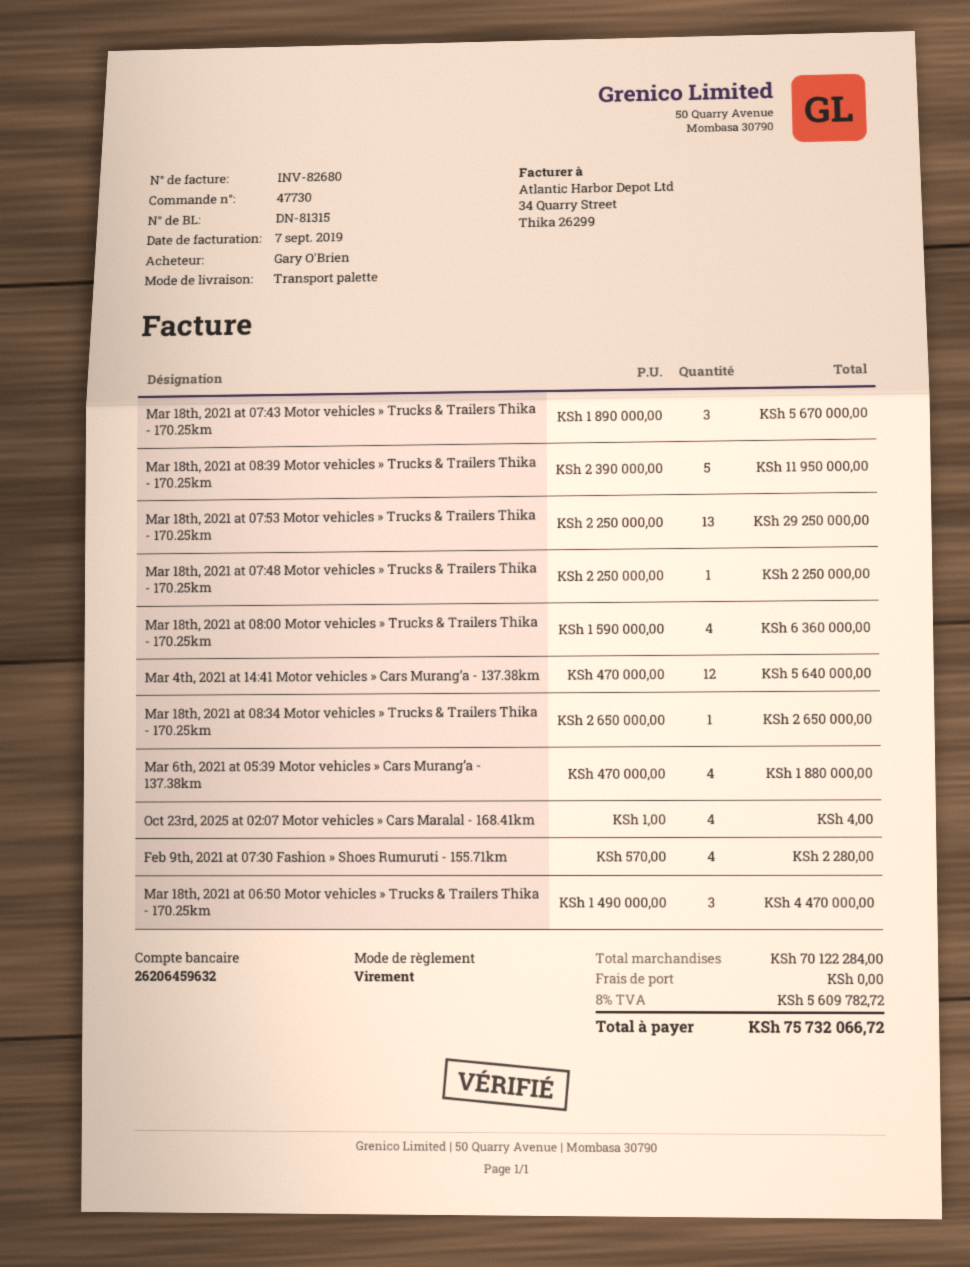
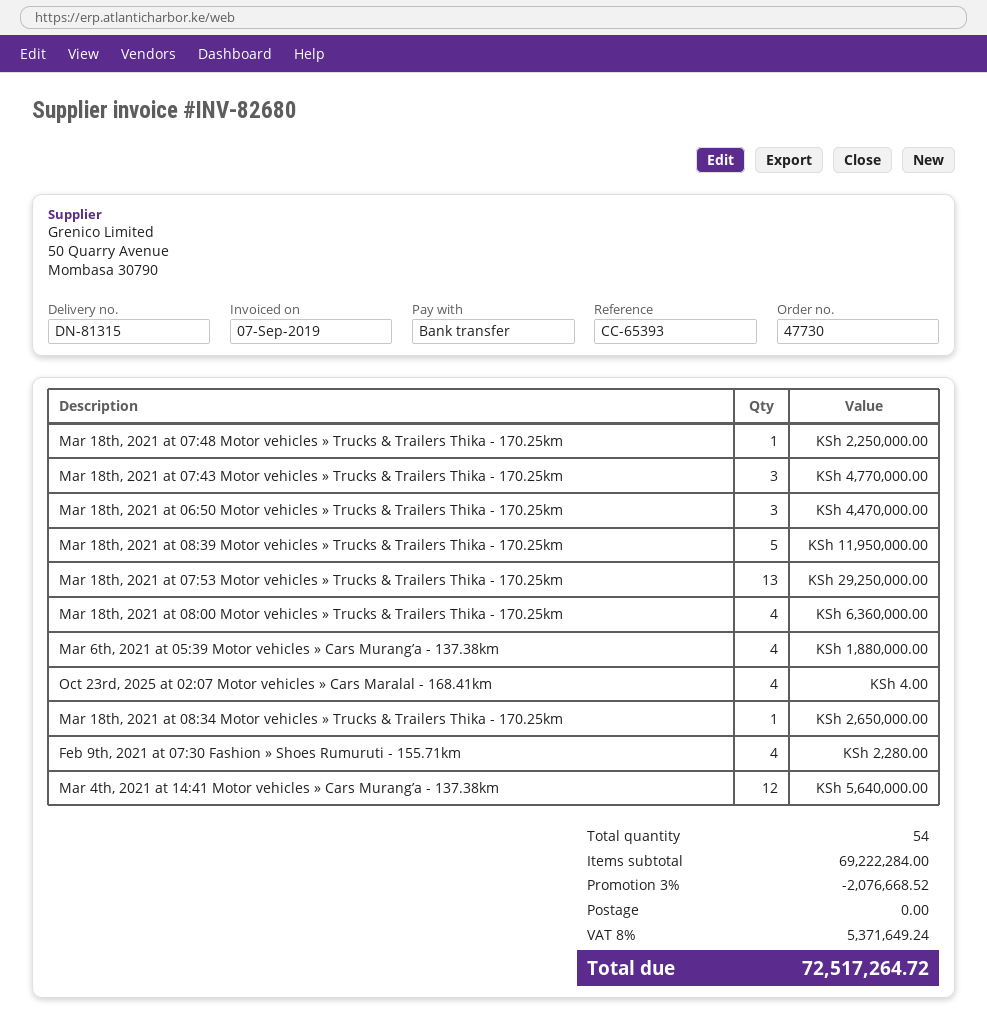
Mar 18th, 2021 at 07:43 Motor vehicles » Trucks & Trailers Thika - 170.25km: 3 for 5670000.00 -> 3 for 4770000.00
subtotal: 70122284.00 -> 69222284.00
discount: none -> 3% = 2076668.52
tax: 8% = 5609782.72 -> 8% = 5371649.24
total: 75732066.72 -> 72517264.72

